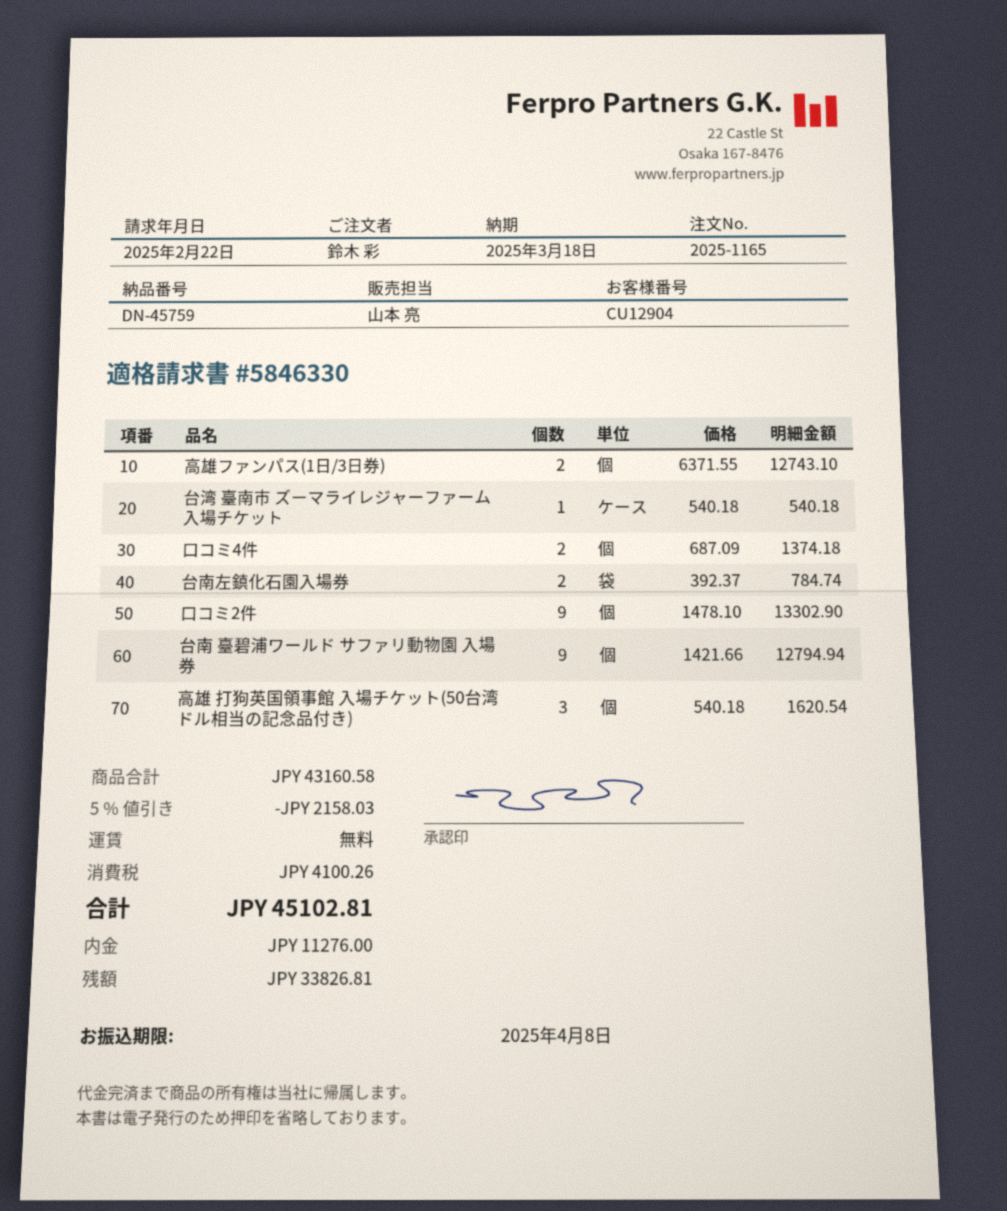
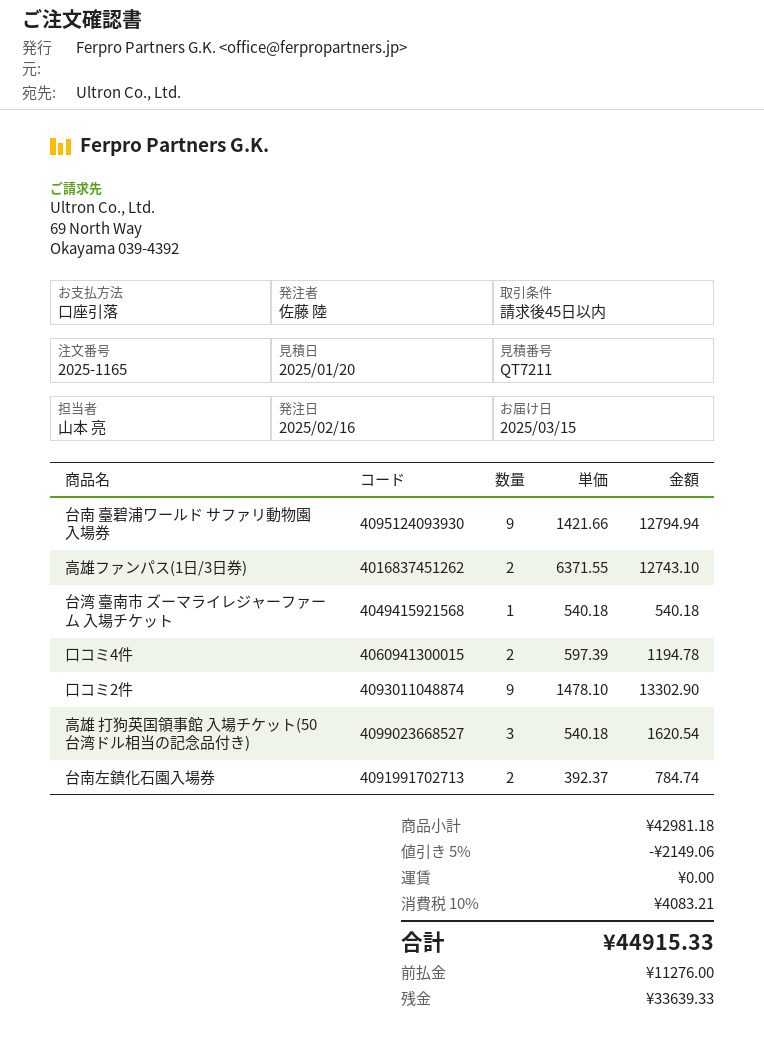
delivery date: 2025-03-18 -> 2025-03-15
ordered by: 鈴木 彩 -> 佐藤 陸
口コミ4件: 2 x 687.09 = 1374.18 -> 2 x 597.39 = 1194.78
subtotal: 43160.58 -> 42981.18
discount: 5% = 2158.03 -> 5% = 2149.06
tax: 4100.26 -> 4083.21
total: 45102.81 -> 44915.33
balance: 33826.81 -> 33639.33

